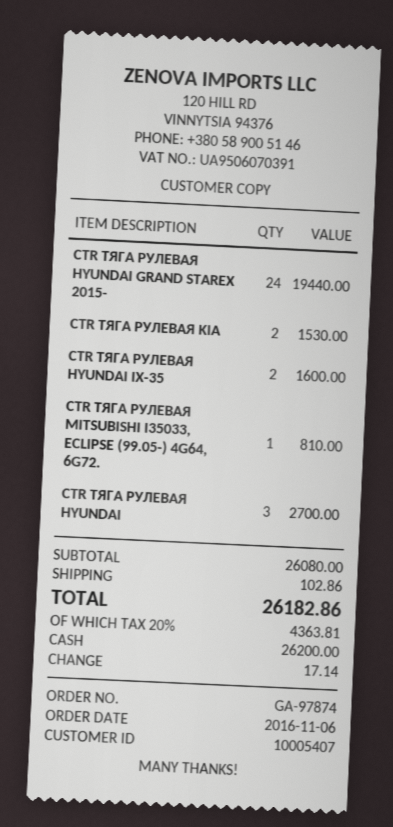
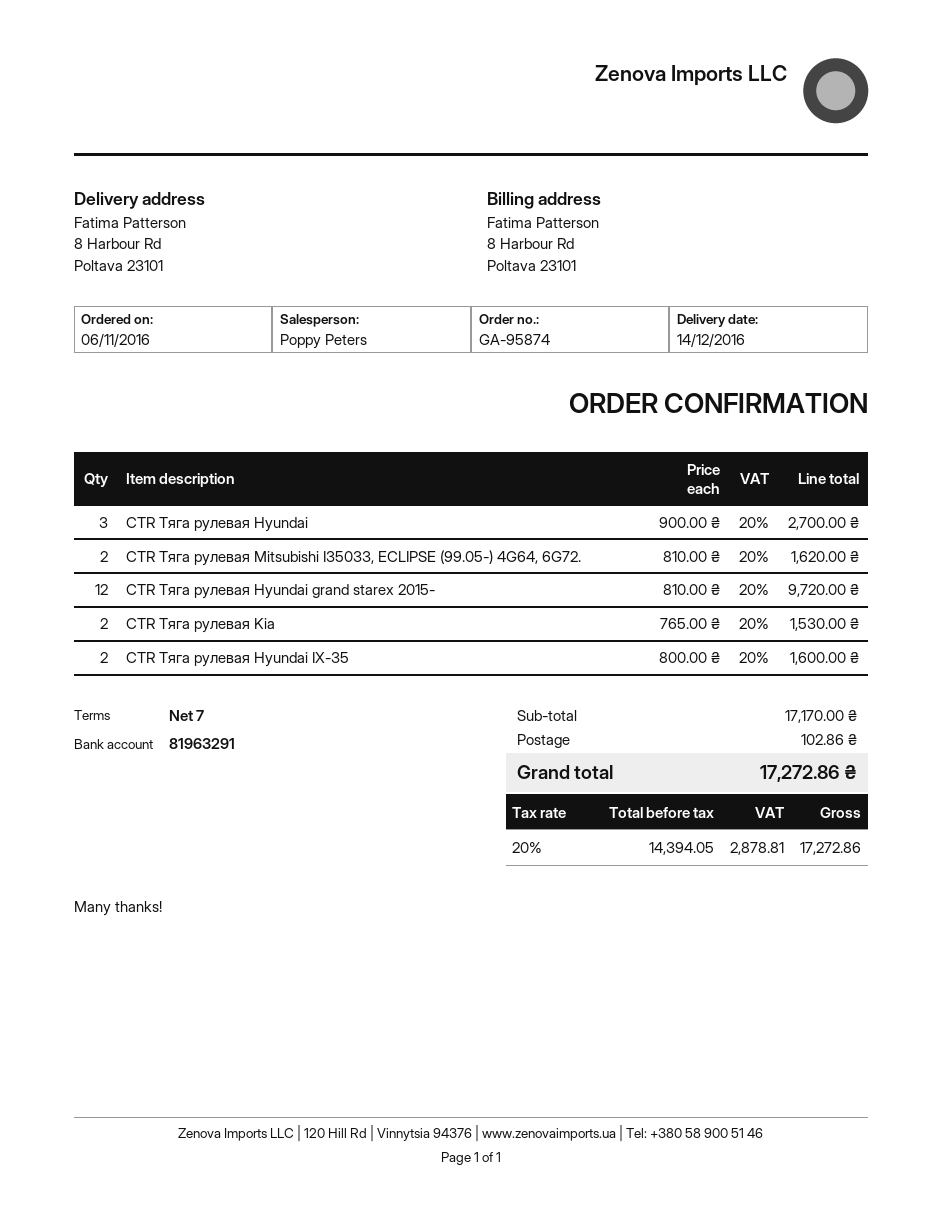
order number: GA-97874 -> GA-95874
CTR ТЯГА РУЛЕВАЯ HYUNDAI GRAND STAREX 2015-: 24 for 19440.00 -> 12 for 9720.00
CTR ТЯГА РУЛЕВАЯ MITSUBISHI I35033, ECLIPSE (99.05-) 4G64, 6G72.: 1 for 810.00 -> 2 for 1620.00
subtotal: 26080.00 -> 17170.00
tax: 20% = 4363.81 -> 20% = 2878.81
total: 26182.86 -> 17272.86

